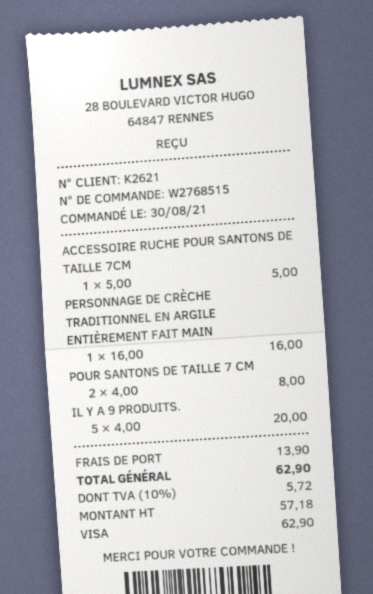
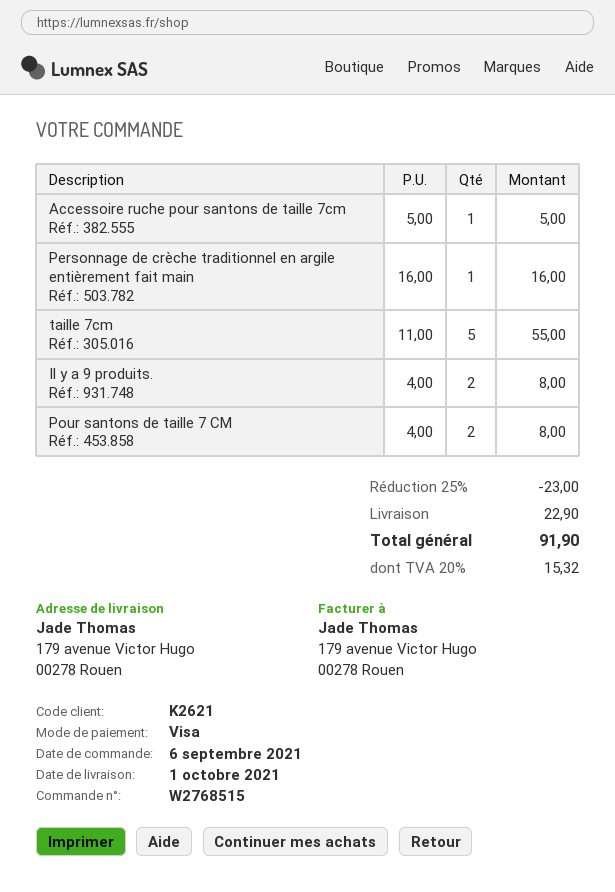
order date: 2021-08-30 -> 2021-09-06
IL Y A 9 PRODUITS.: 5 x 4.00 = 20.00 -> 2 x 4.00 = 8.00
taille 7cm: none -> 5 x 11.00 = 55.00
discount: none -> 25% = 23.00
shipping: 13.90 -> 22.90
tax: 10% = 5.72 -> 20% = 15.32
total: 62.90 -> 91.90

